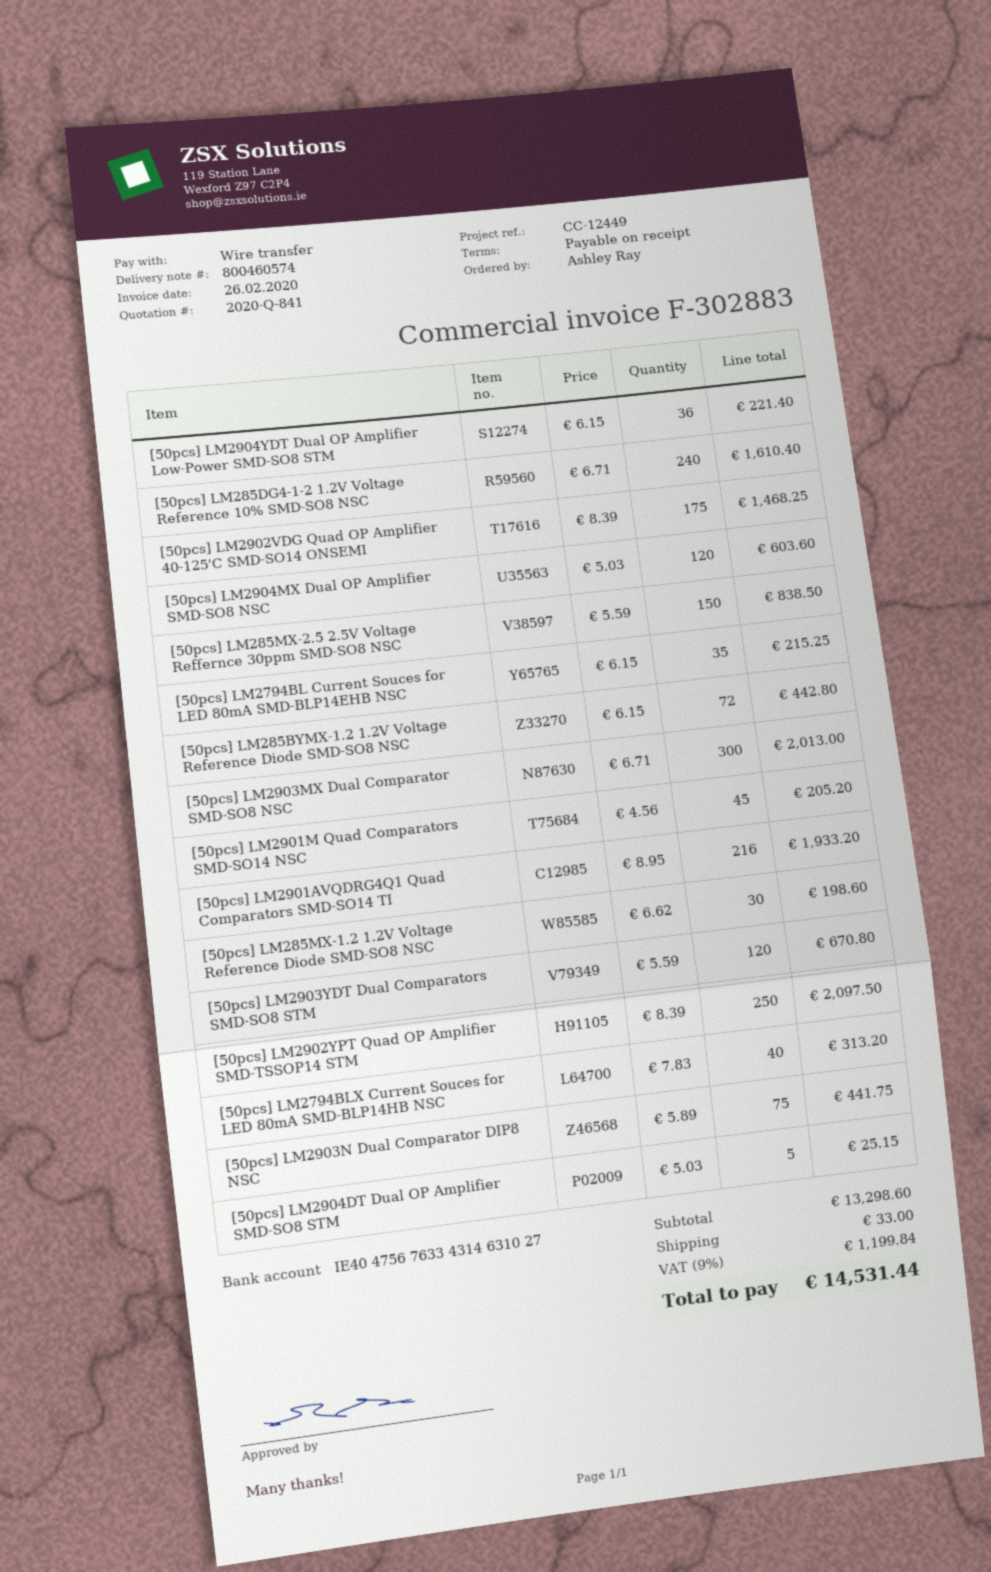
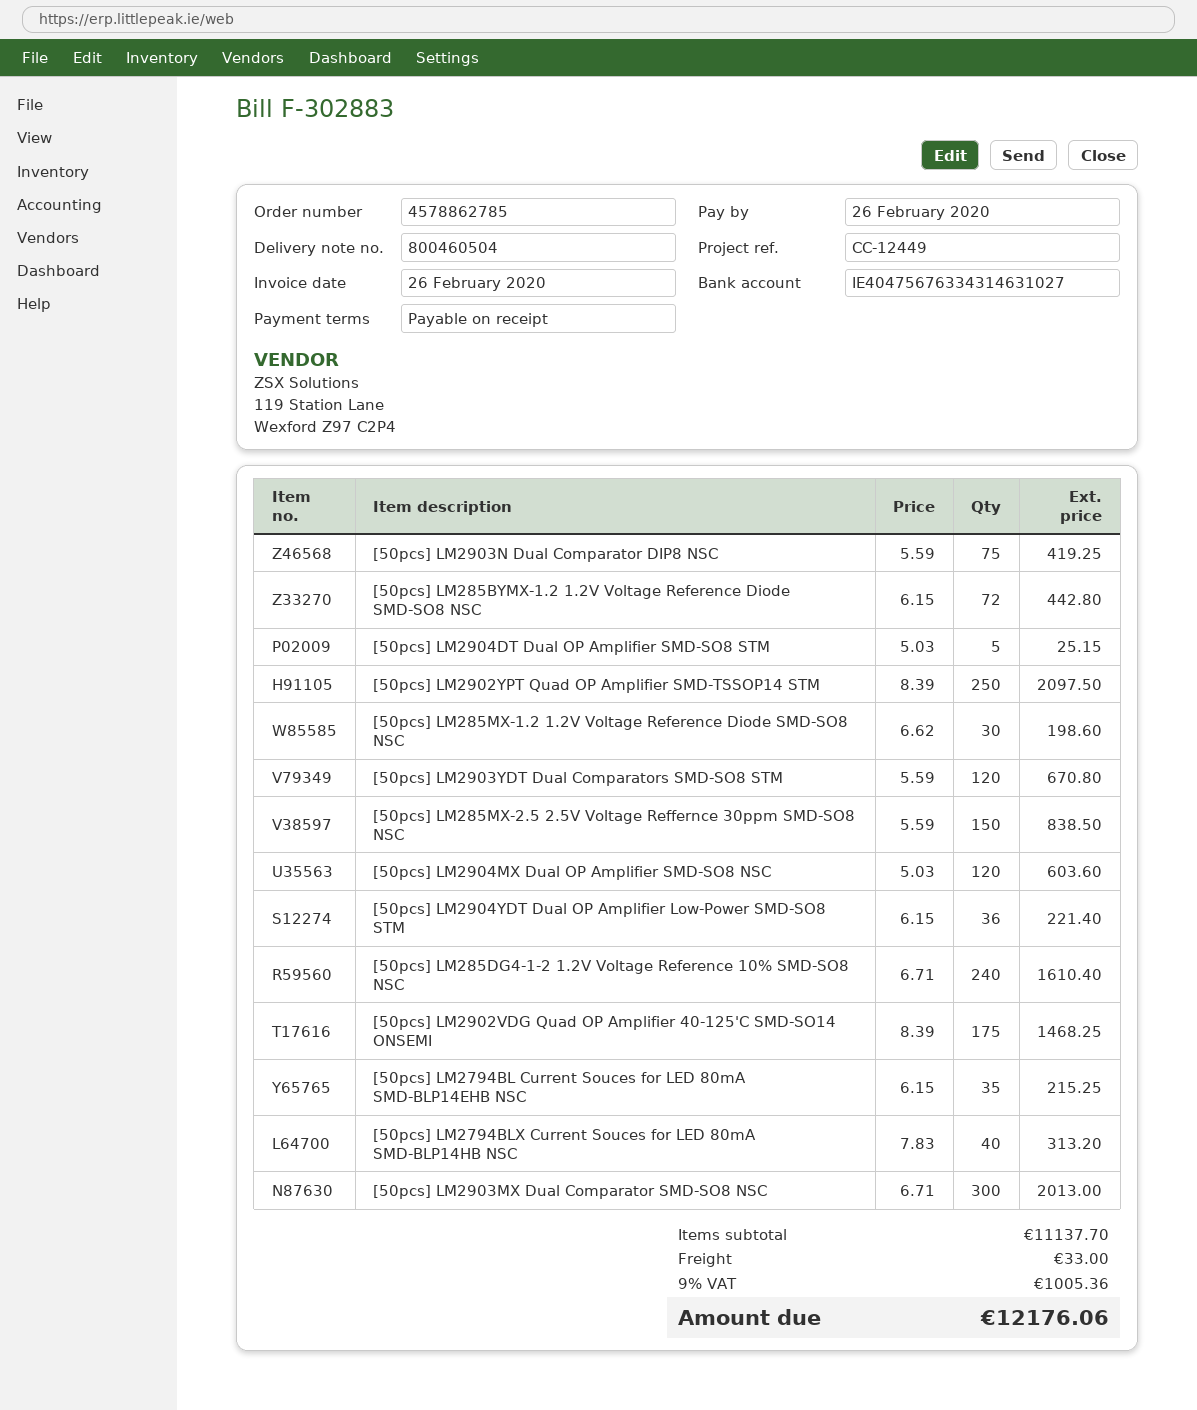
delivery note number: 800460574 -> 800460504
[50pcs] LM2901M Quad Comparators SMD-SO14 NSC: 45 x 4.56 = 205.20 -> none
[50pcs] LM2901AVQDRG4Q1 Quad Comparators SMD-SO14 TI: 216 x 8.95 = 1933.20 -> none
[50pcs] LM2903N Dual Comparator DIP8 NSC: 75 x 5.89 = 441.75 -> 75 x 5.59 = 419.25
subtotal: 13298.60 -> 11137.70
tax: 9% = 1199.84 -> 9% = 1005.36
total: 14531.44 -> 12176.06

